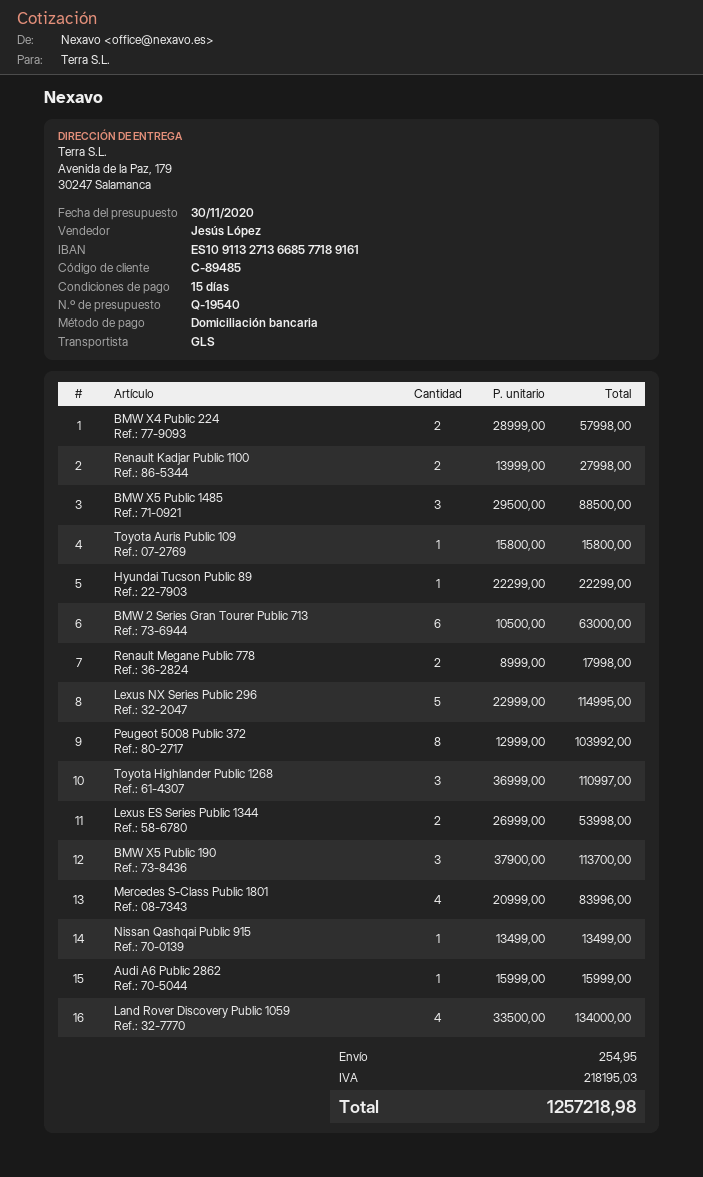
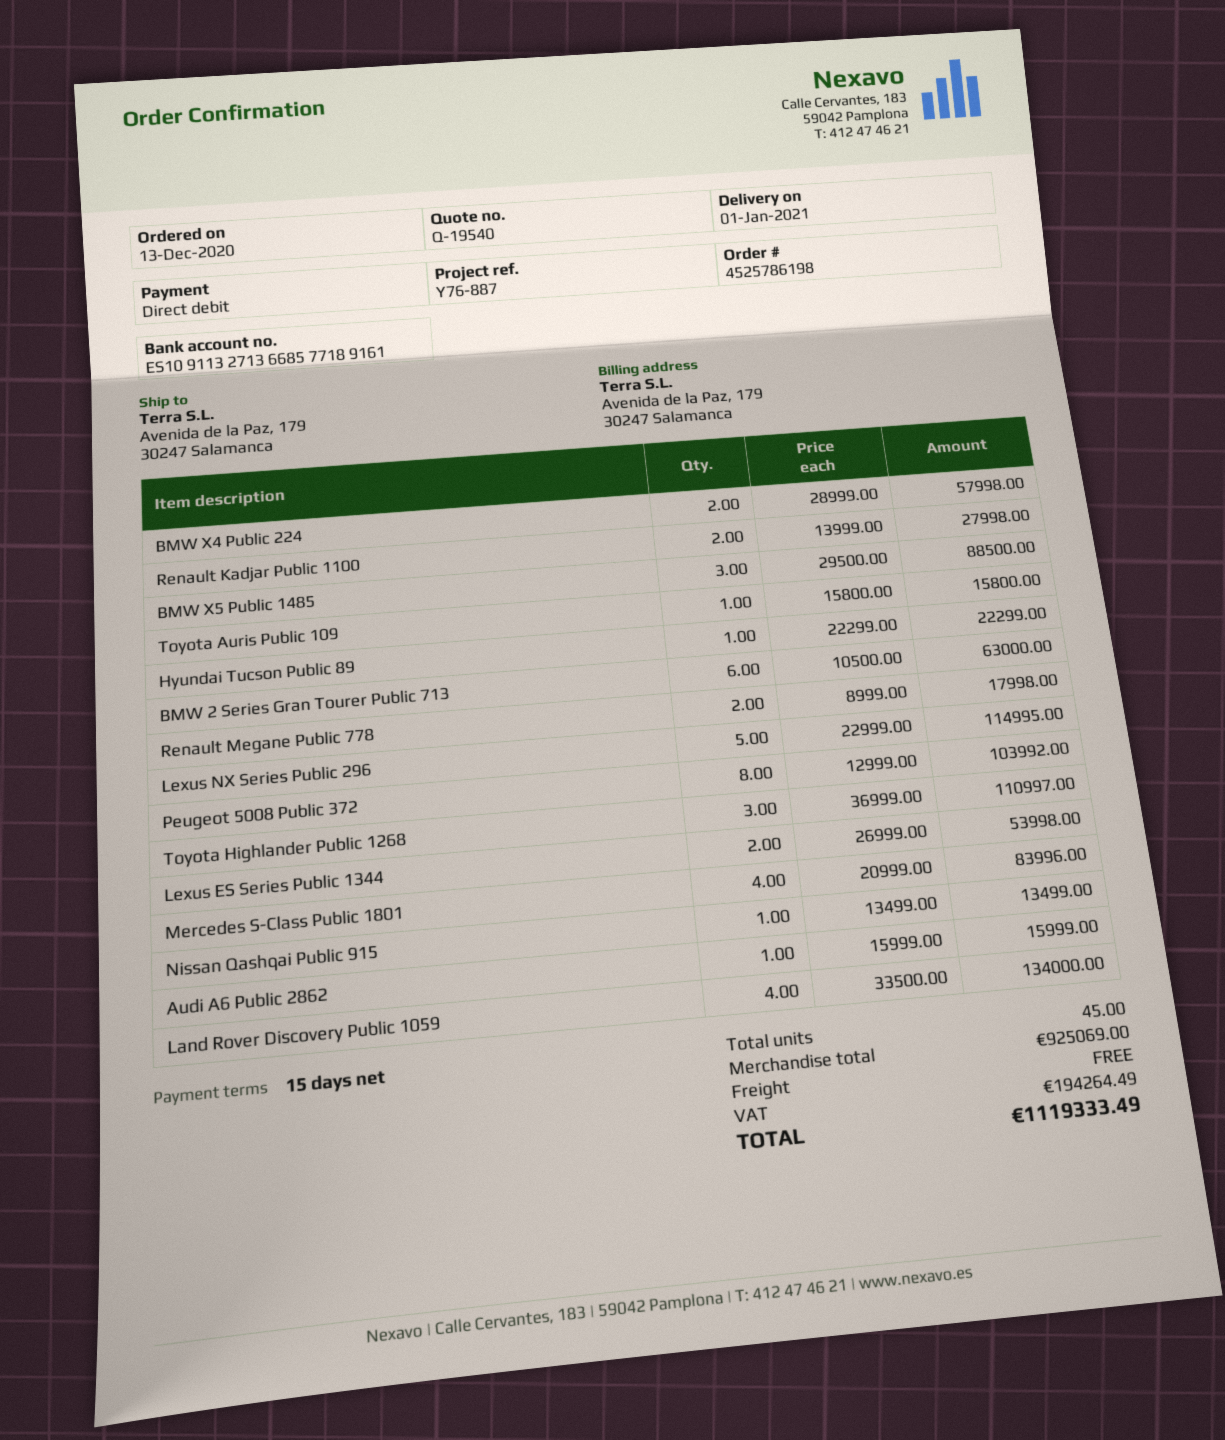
BMW X5 Public 190: 3 x 37900.00 = 113700.00 -> none
shipping: 254.95 -> 0.00
tax: 218195.03 -> 194264.49
total: 1257218.98 -> 1119333.49

